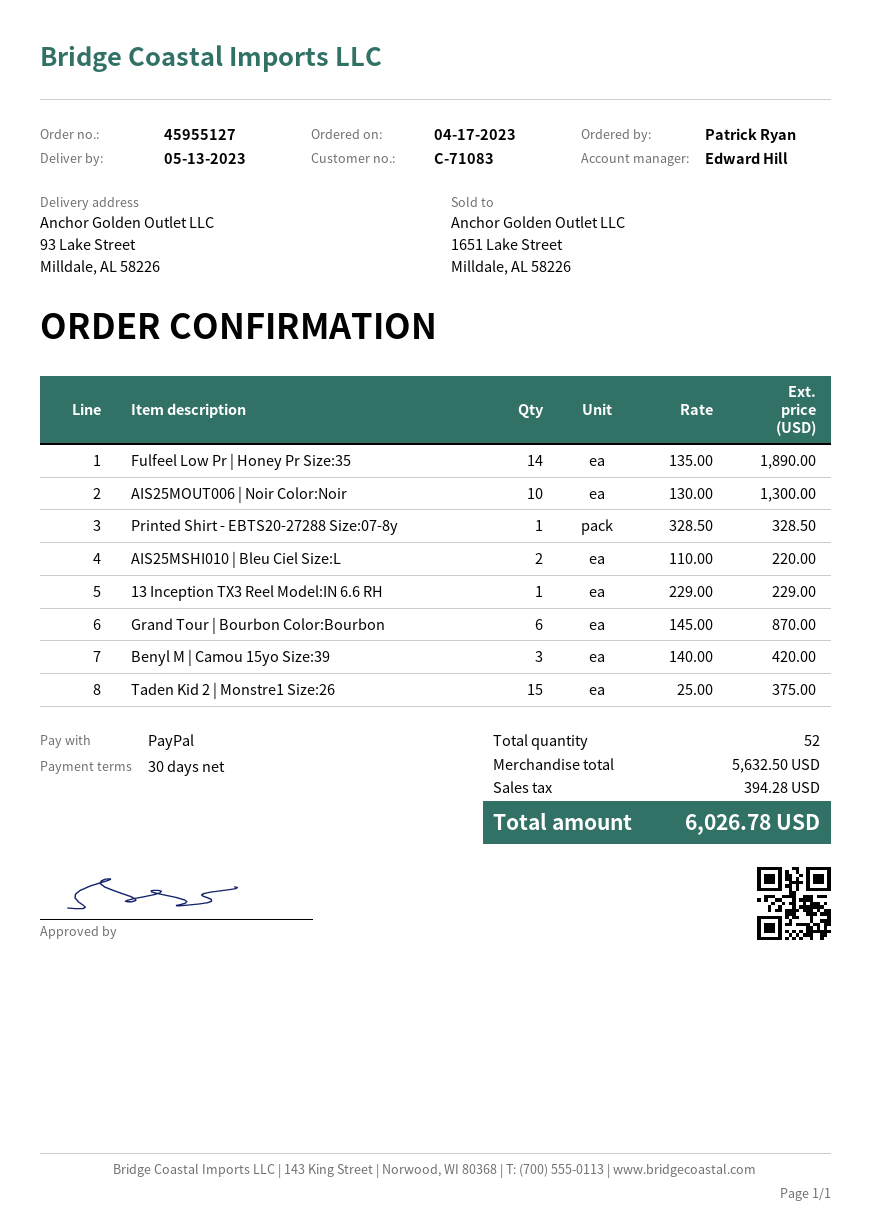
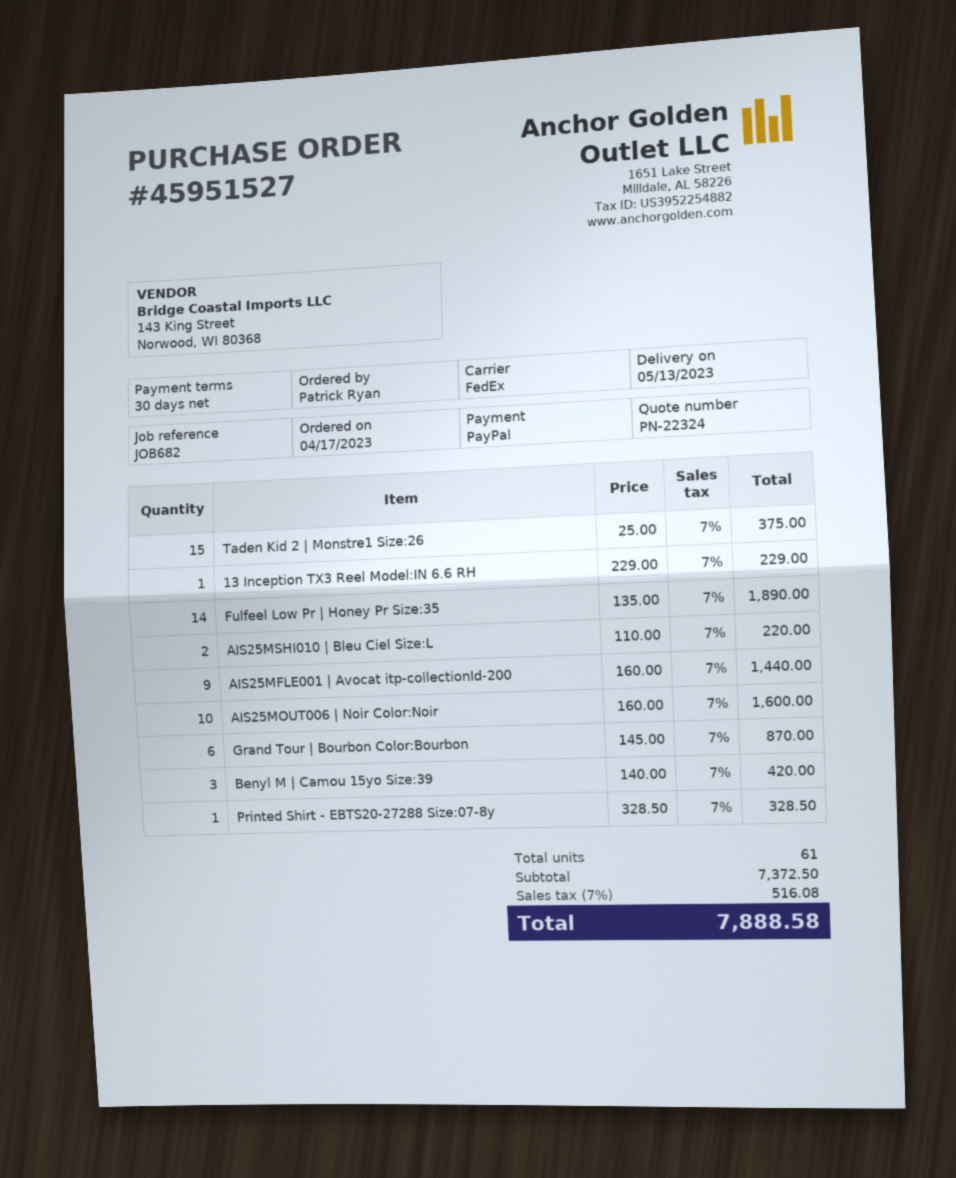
order number: 45955127 -> 45951527
AIS25MOUT006 | Noir Color:Noir: 10 x 130.00 = 1300.00 -> 10 x 160.00 = 1600.00
AIS25MFLE001 | Avocat itp-collectionId-200: none -> 9 x 160.00 = 1440.00
total quantity: 52 -> 61
subtotal: 5632.50 -> 7372.50
tax: 394.28 -> 516.08
total: 6026.78 -> 7888.58

